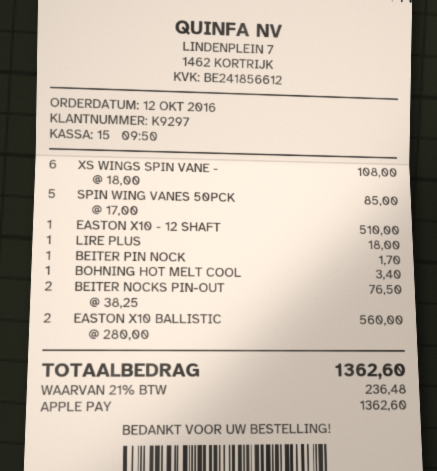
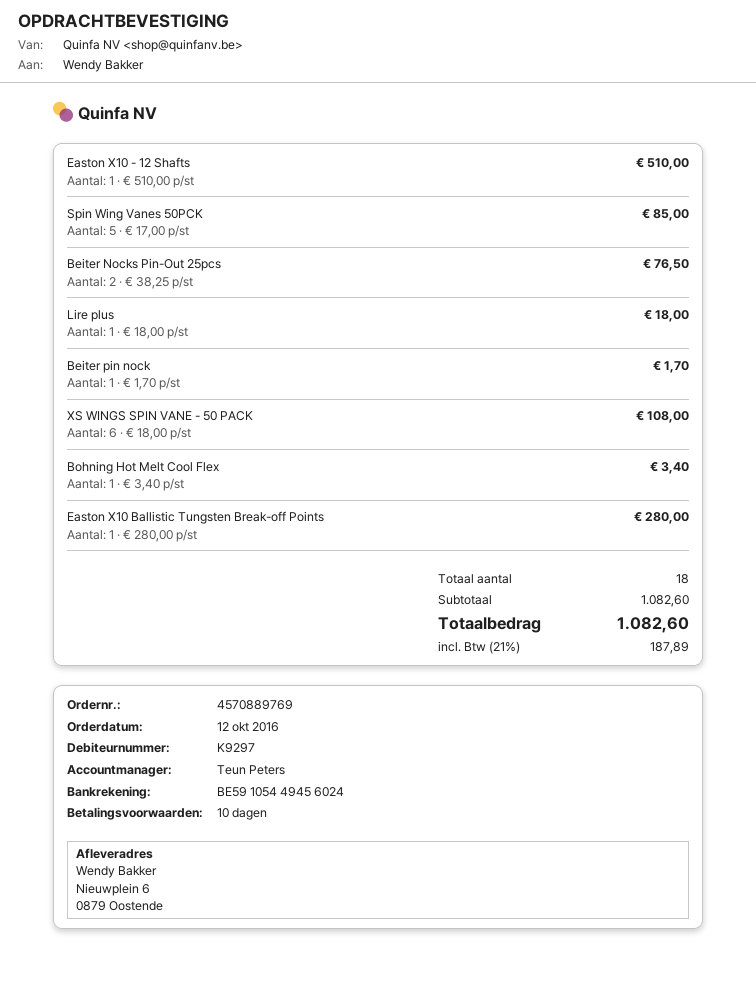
EASTON X10 BALLISTIC: 2 x 280.00 = 560.00 -> 1 x 280.00 = 280.00
tax: 21% = 236.48 -> 21% = 187.89
total: 1362.60 -> 1082.60

